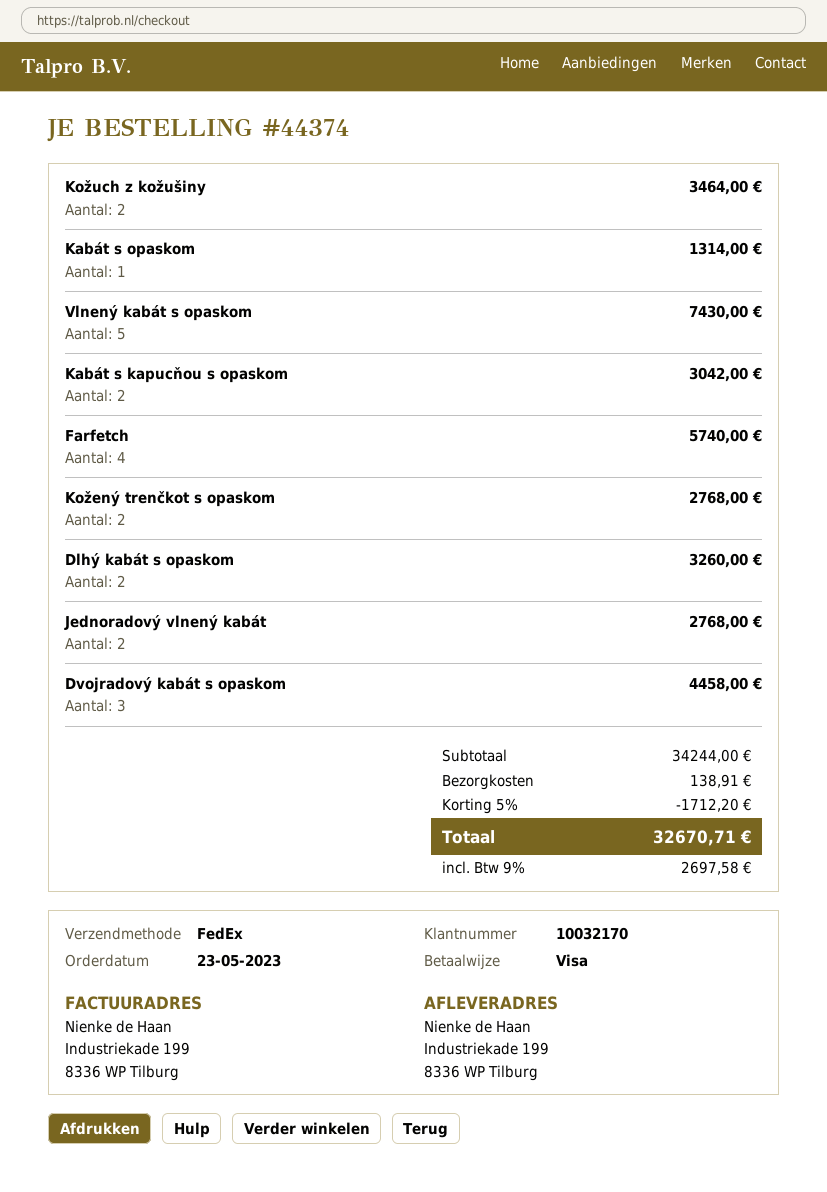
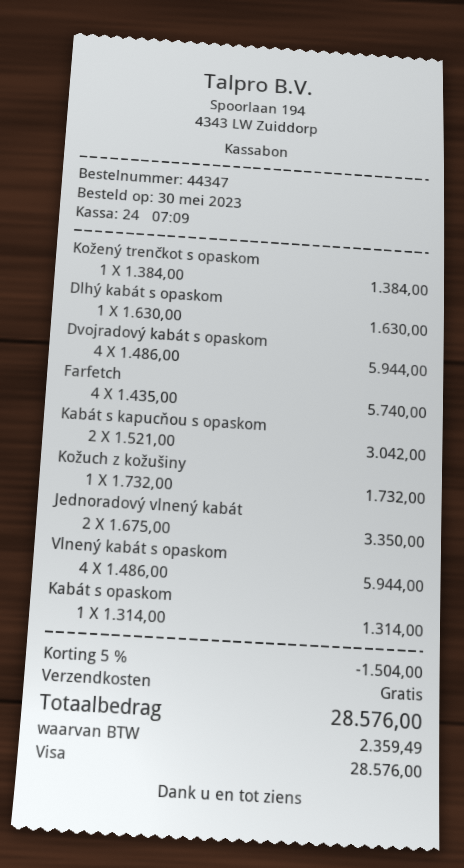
order number: 44374 -> 44347
order date: 2023-05-23 -> 2023-05-30
Kožuch z kožušiny: 2 for 3464.00 -> 1 for 1732.00
Vlnený kabát s opaskom: 5 for 7430.00 -> 4 for 5944.00
Kožený trenčkot s opaskom: 2 for 2768.00 -> 1 for 1384.00
Dlhý kabát s opaskom: 2 for 3260.00 -> 1 for 1630.00
Jednoradový vlnený kabát: 2 for 2768.00 -> 2 for 3350.00
Dvojradový kabát s opaskom: 3 for 4458.00 -> 4 for 5944.00
discount: 5% = 1712.20 -> 5% = 1504.00
shipping: 138.91 -> 0.00
tax: 2697.58 -> 2359.49
total: 32670.71 -> 28576.00

